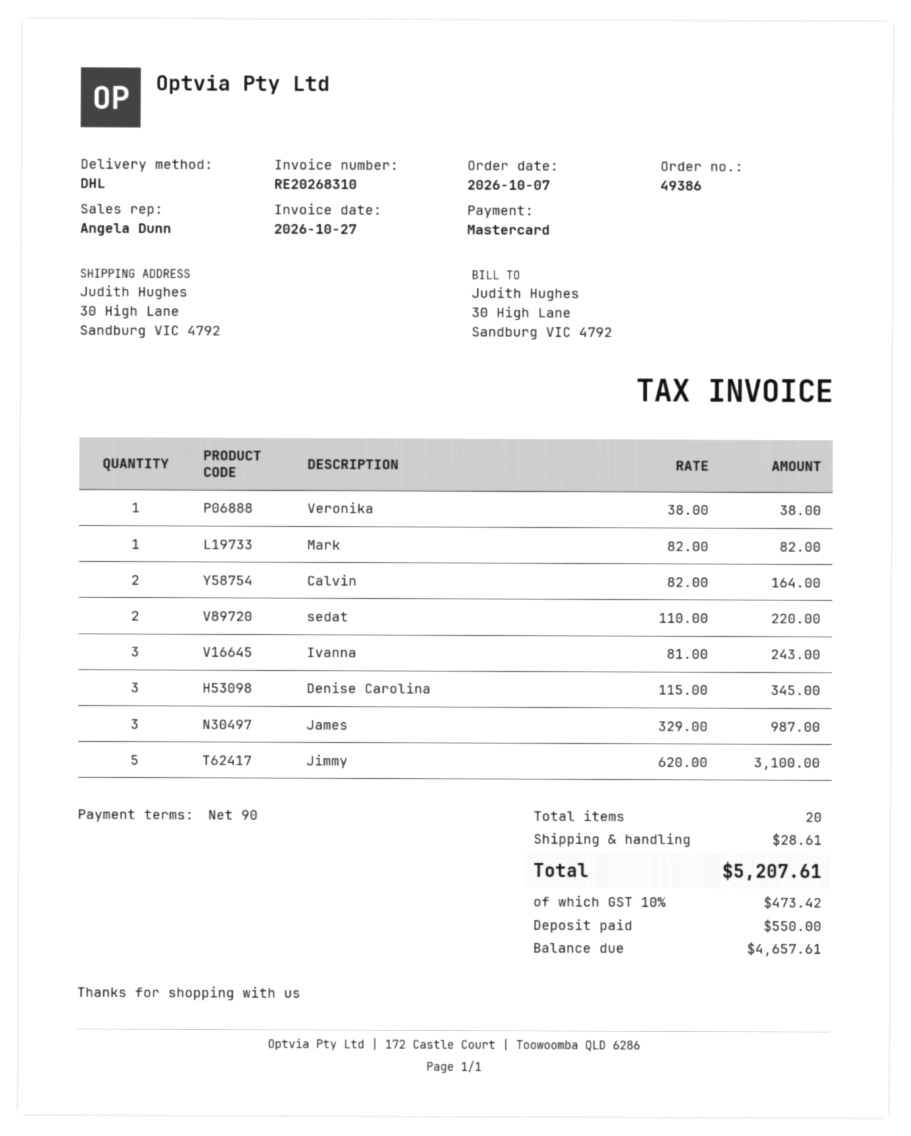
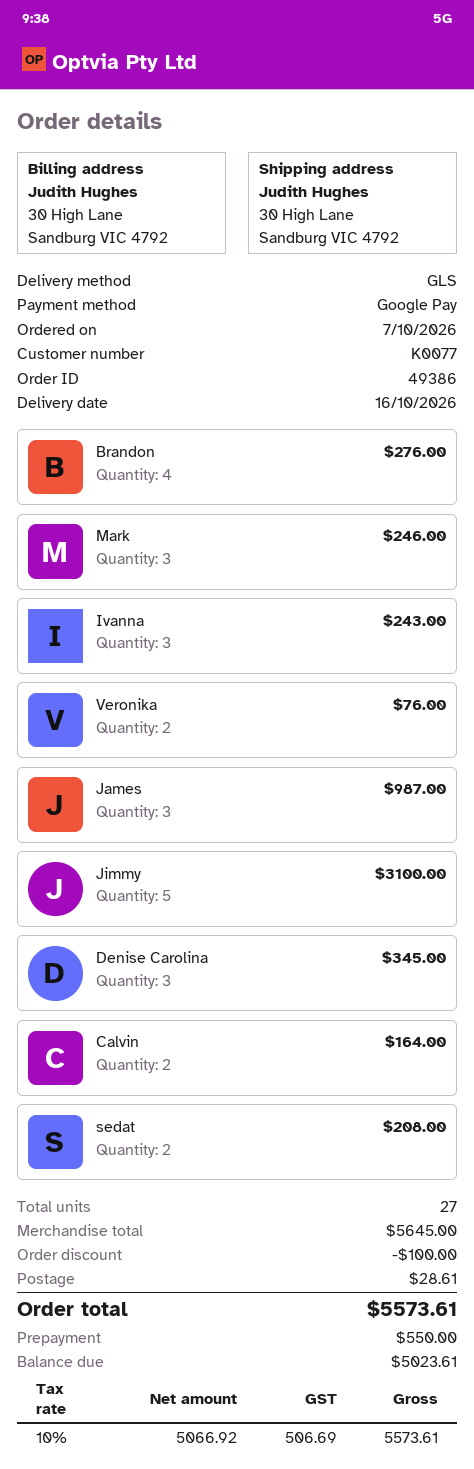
payment method: Mastercard -> Google Pay
shipping method: DHL -> GLS
Veronika: 1 for 38.00 -> 2 for 76.00
Mark: 1 for 82.00 -> 3 for 246.00
sedat: 2 for 220.00 -> 2 for 208.00
Brandon: none -> 4 for 276.00
total quantity: 20 -> 27
discount: none -> 100.00
tax: 10% = 473.42 -> 10% = 506.69
total: 5207.61 -> 5573.61
balance: 4657.61 -> 5023.61

